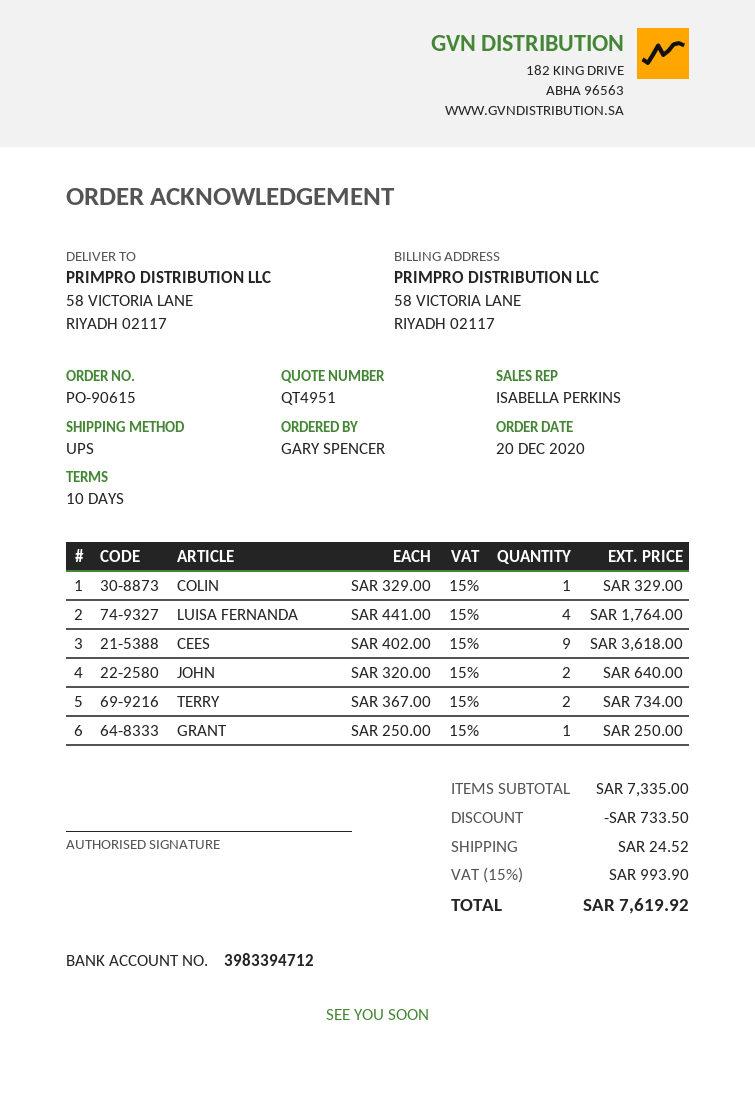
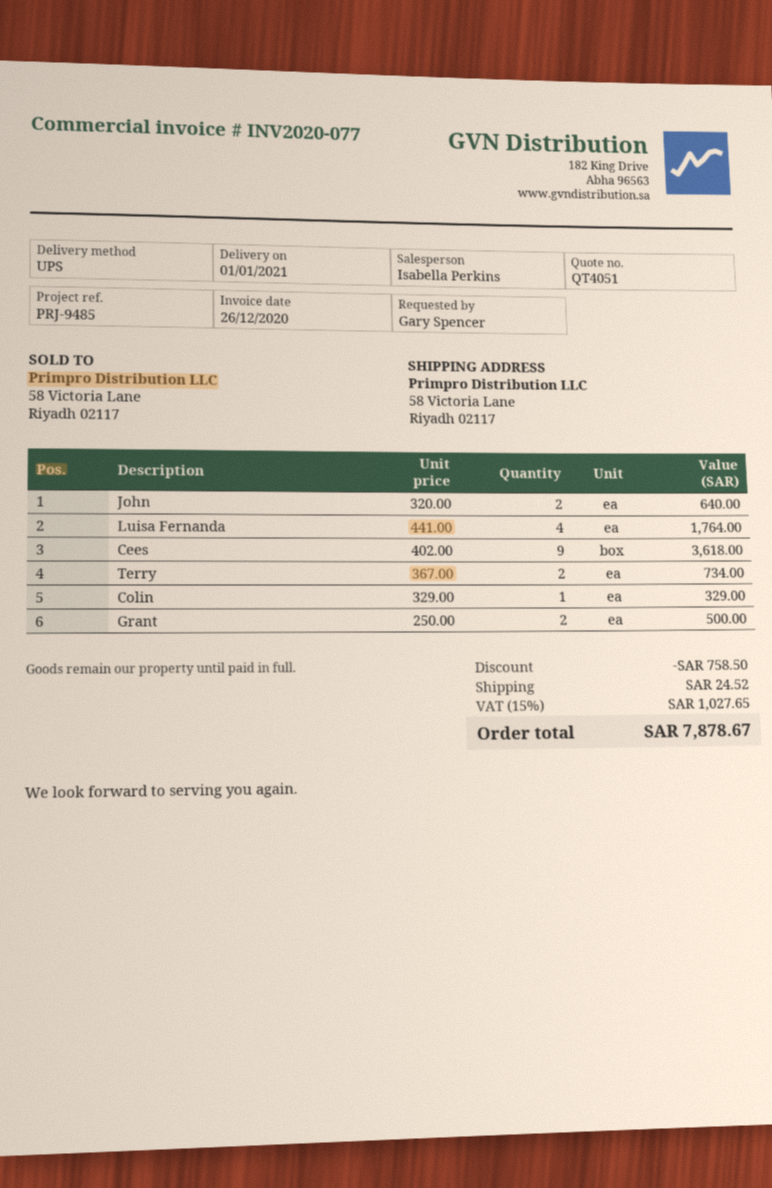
quote number: QT4951 -> QT4051
GRANT: 1 x 250.00 = 250.00 -> 2 x 250.00 = 500.00
discount: 733.50 -> 758.50
tax: 15% = 993.90 -> 15% = 1027.65
total: 7619.92 -> 7878.67

